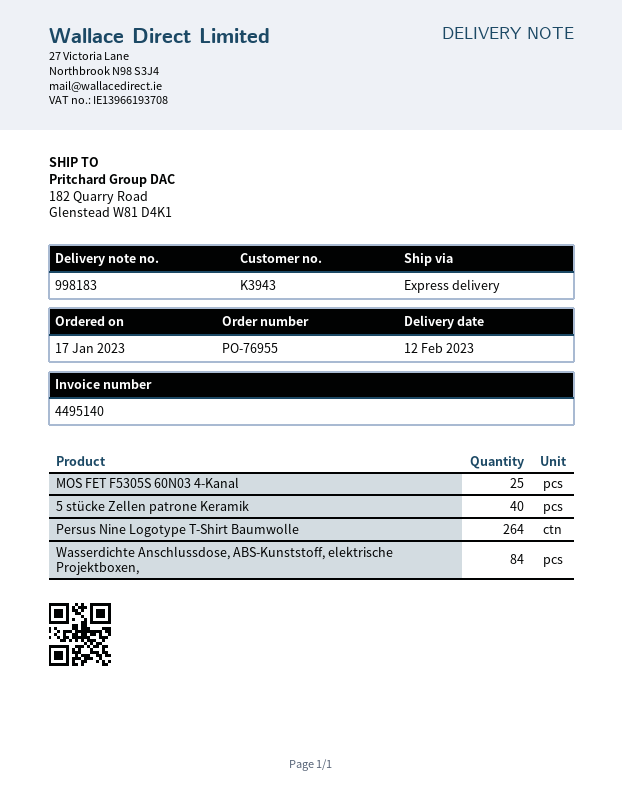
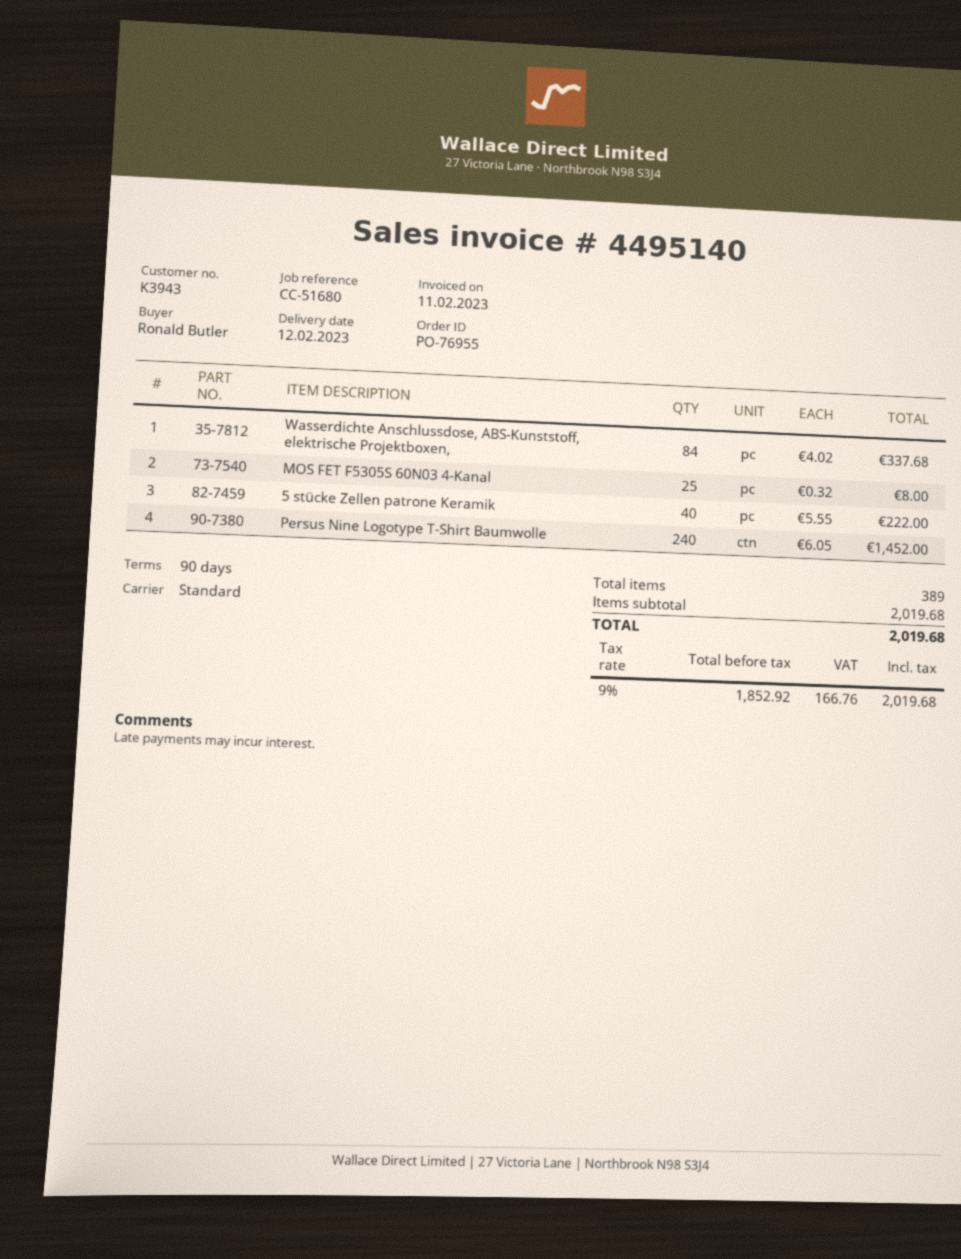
shipping method: express -> standard
Persus Nine Logotype T-Shirt Baumwolle: 264 -> 240

